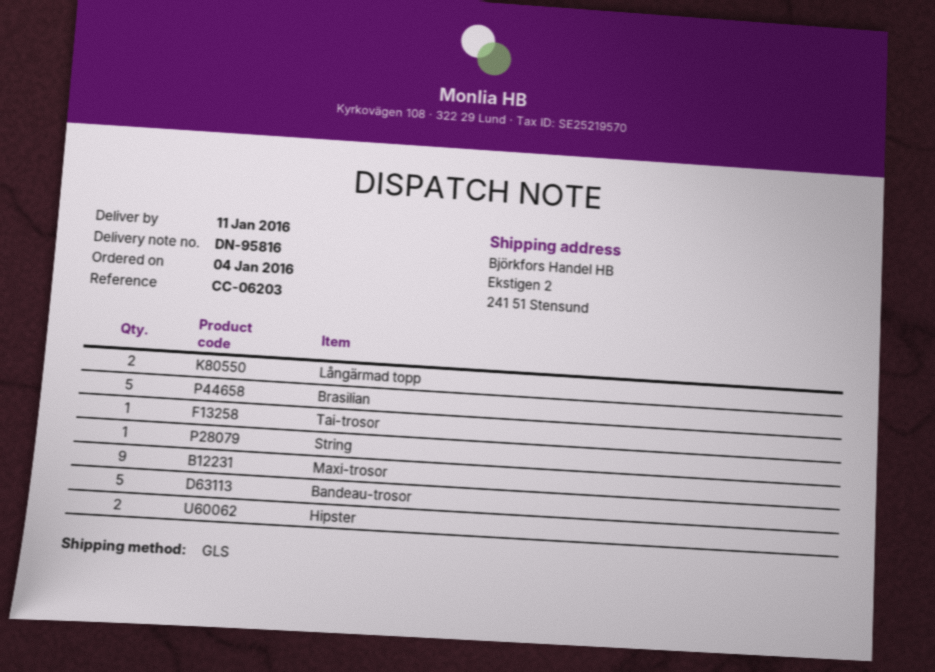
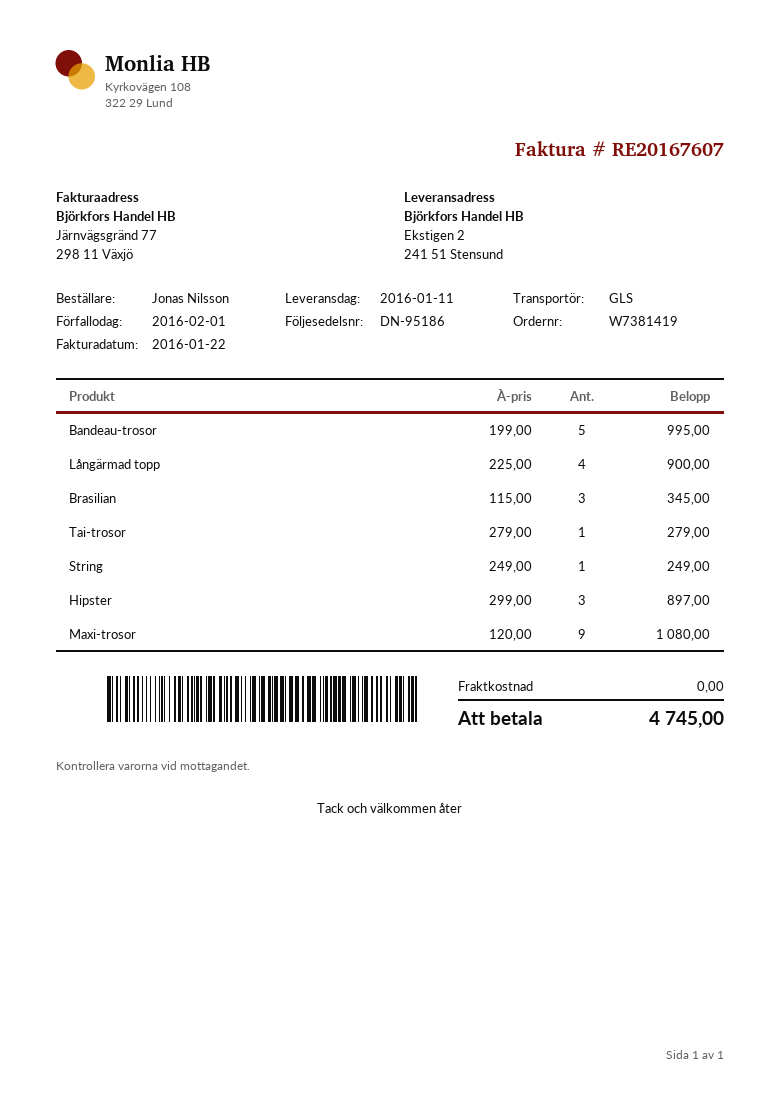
delivery note number: DN-95816 -> DN-95186
Långärmad topp: 2 -> 4
Brasilian: 5 -> 3
Hipster: 2 -> 3

